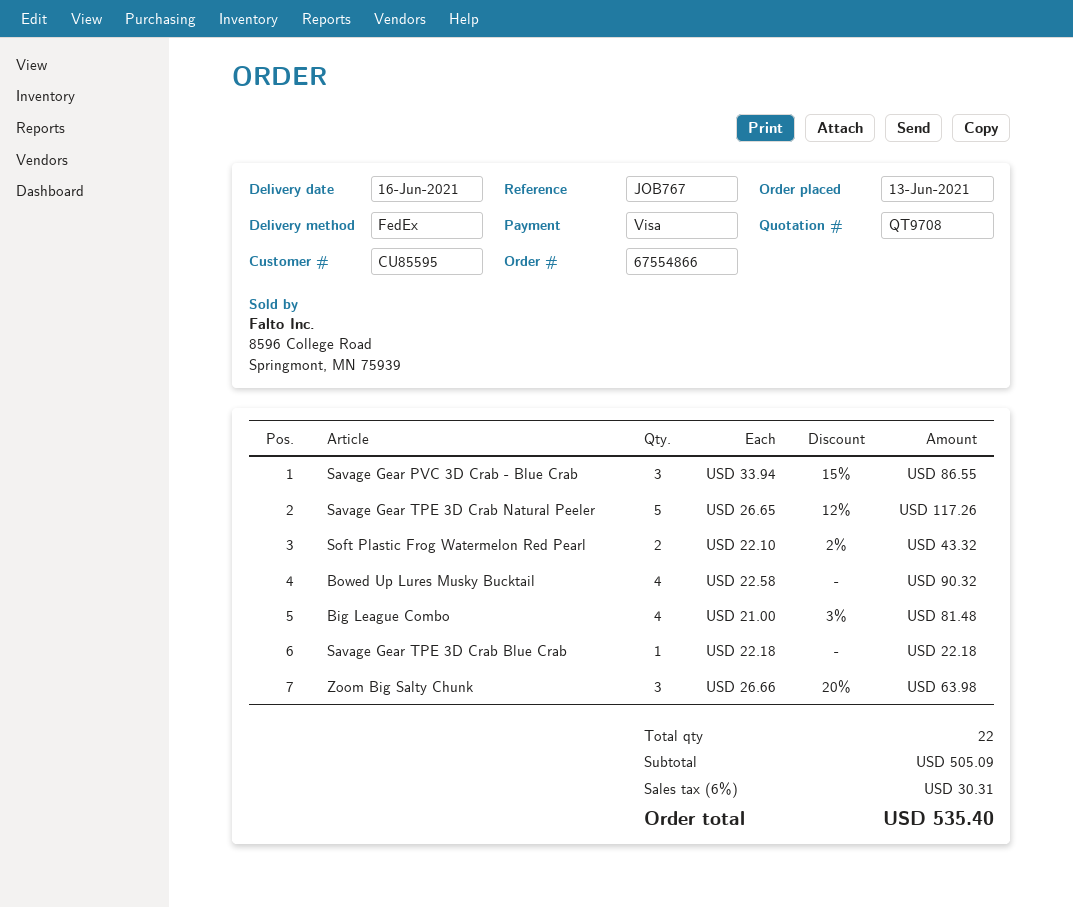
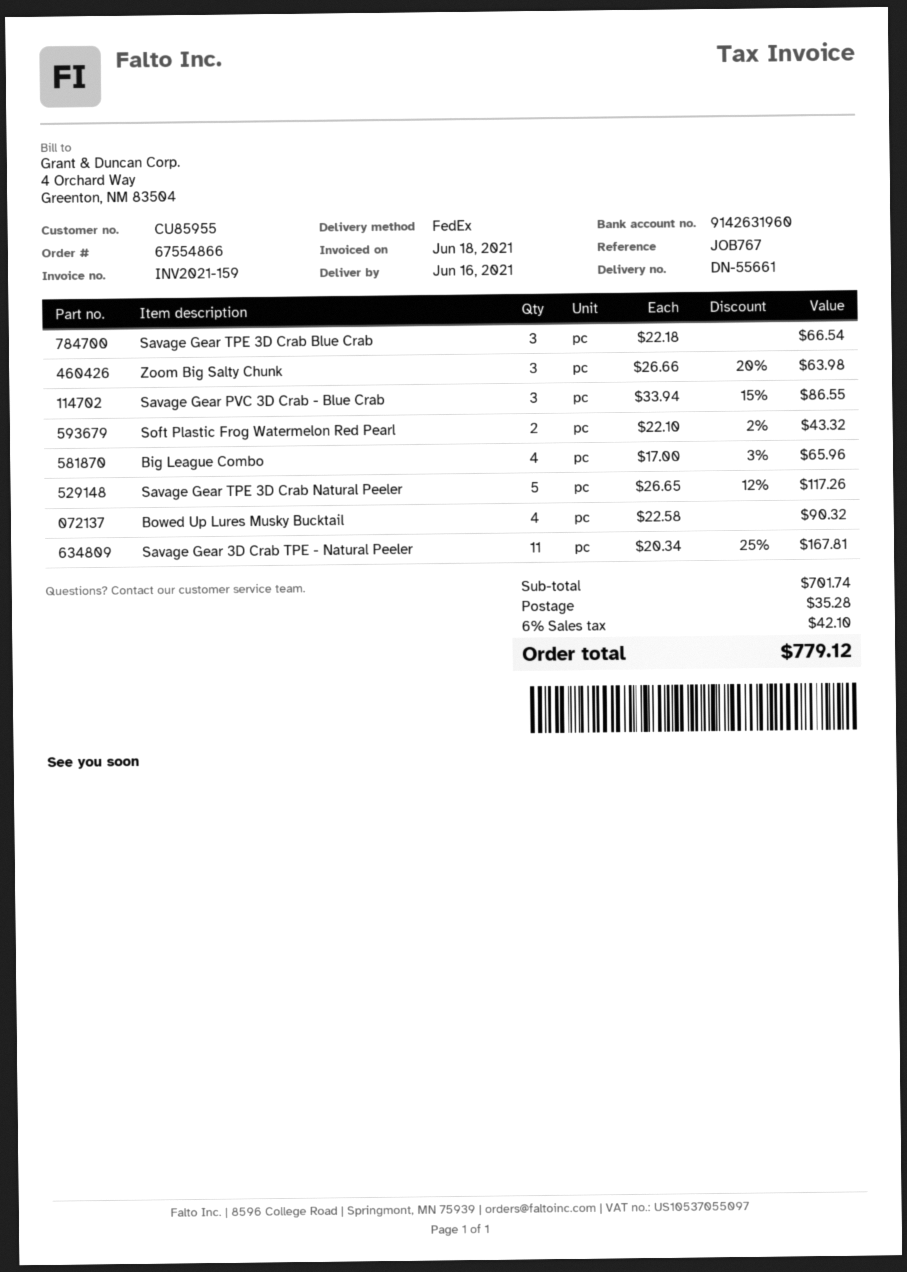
customer number: CU85595 -> CU85955
Big League Combo: 4 x 21.00 - 3% = 81.48 -> 4 x 17.00 - 3% = 65.96
Savage Gear TPE 3D Crab Blue Crab: 1 x 22.18 = 22.18 -> 3 x 22.18 = 66.54
Savage Gear 3D Crab TPE - Natural Peeler: none -> 11 x 20.34 - 25% = 167.81
subtotal: 505.09 -> 701.74
shipping: none -> 35.28
tax: 6% = 30.31 -> 6% = 42.10
total: 535.40 -> 779.12

